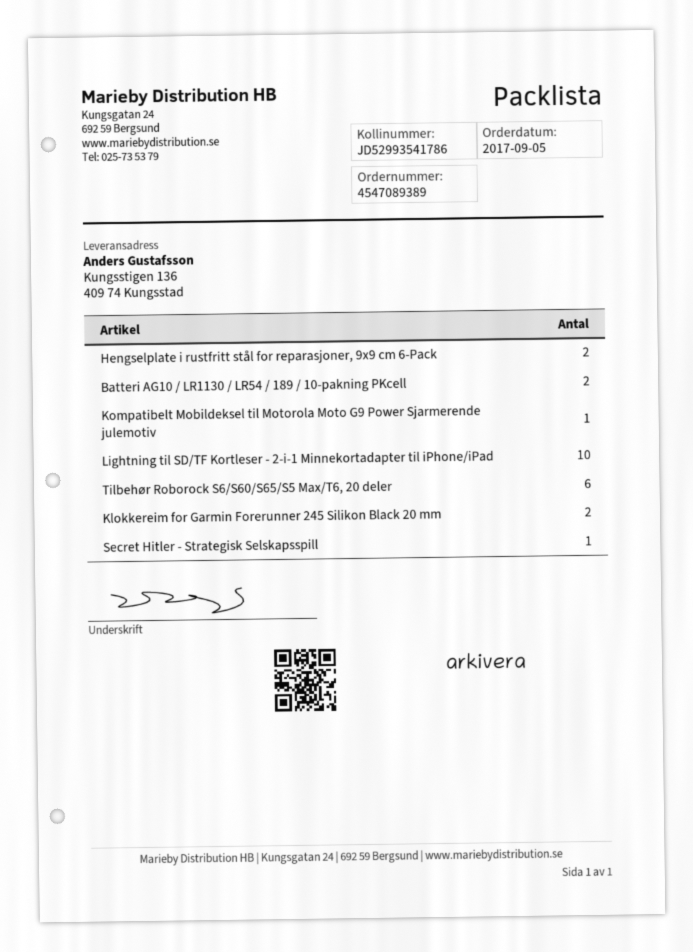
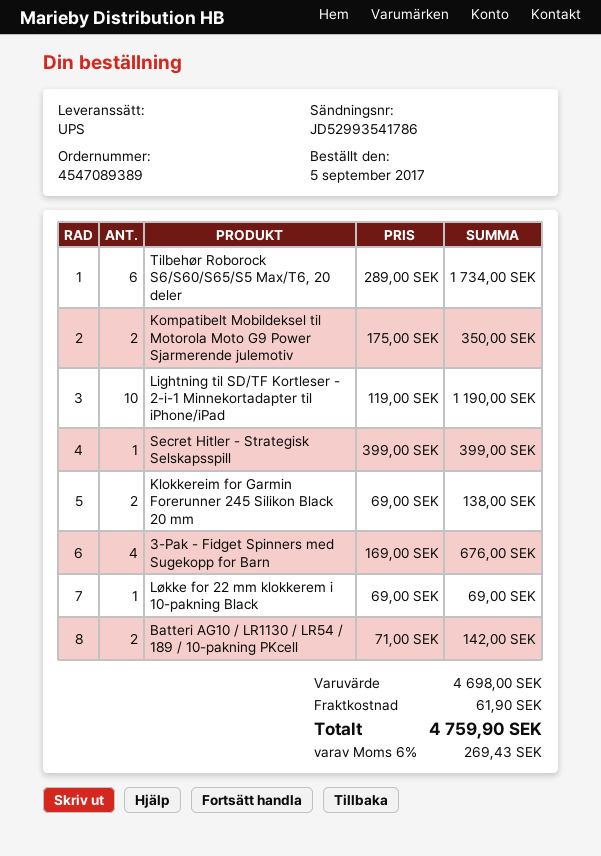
Hengselplate i rustfritt stål for reparasjoner, 9x9 cm 6-Pack: 2 -> none
Kompatibelt Mobildeksel til Motorola Moto G9 Power Sjarmerende julemotiv: 1 -> 2
3-Pak - Fidget Spinners med Sugekopp for Barn: none -> 4
Løkke for 22 mm klokkerem i 10-pakning Black: none -> 1

